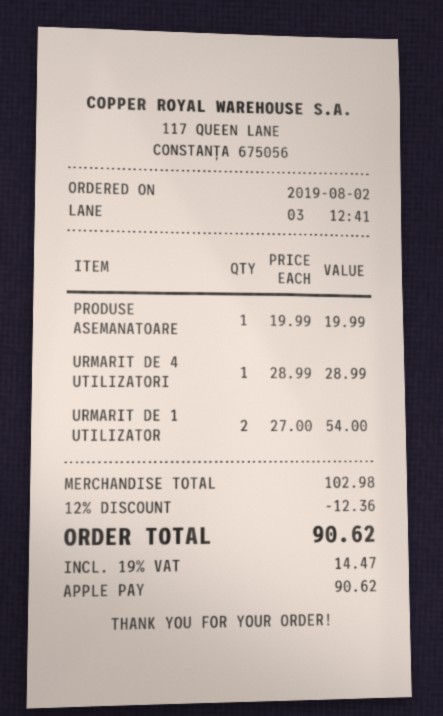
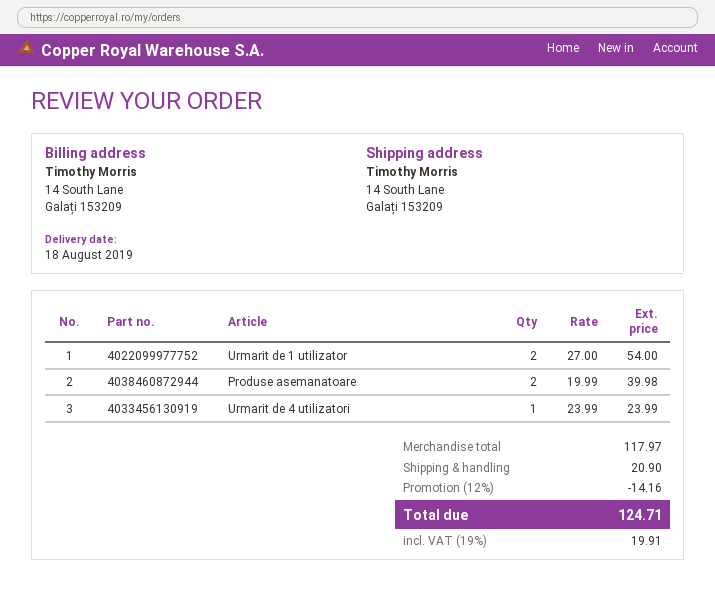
PRODUSE ASEMANATOARE: 1 x 19.99 = 19.99 -> 2 x 19.99 = 39.98
URMARIT DE 4 UTILIZATORI: 1 x 28.99 = 28.99 -> 1 x 23.99 = 23.99
subtotal: 102.98 -> 117.97
discount: 12% = 12.36 -> 12% = 14.16
shipping: none -> 20.90
tax: 19% = 14.47 -> 19% = 19.91
total: 90.62 -> 124.71

